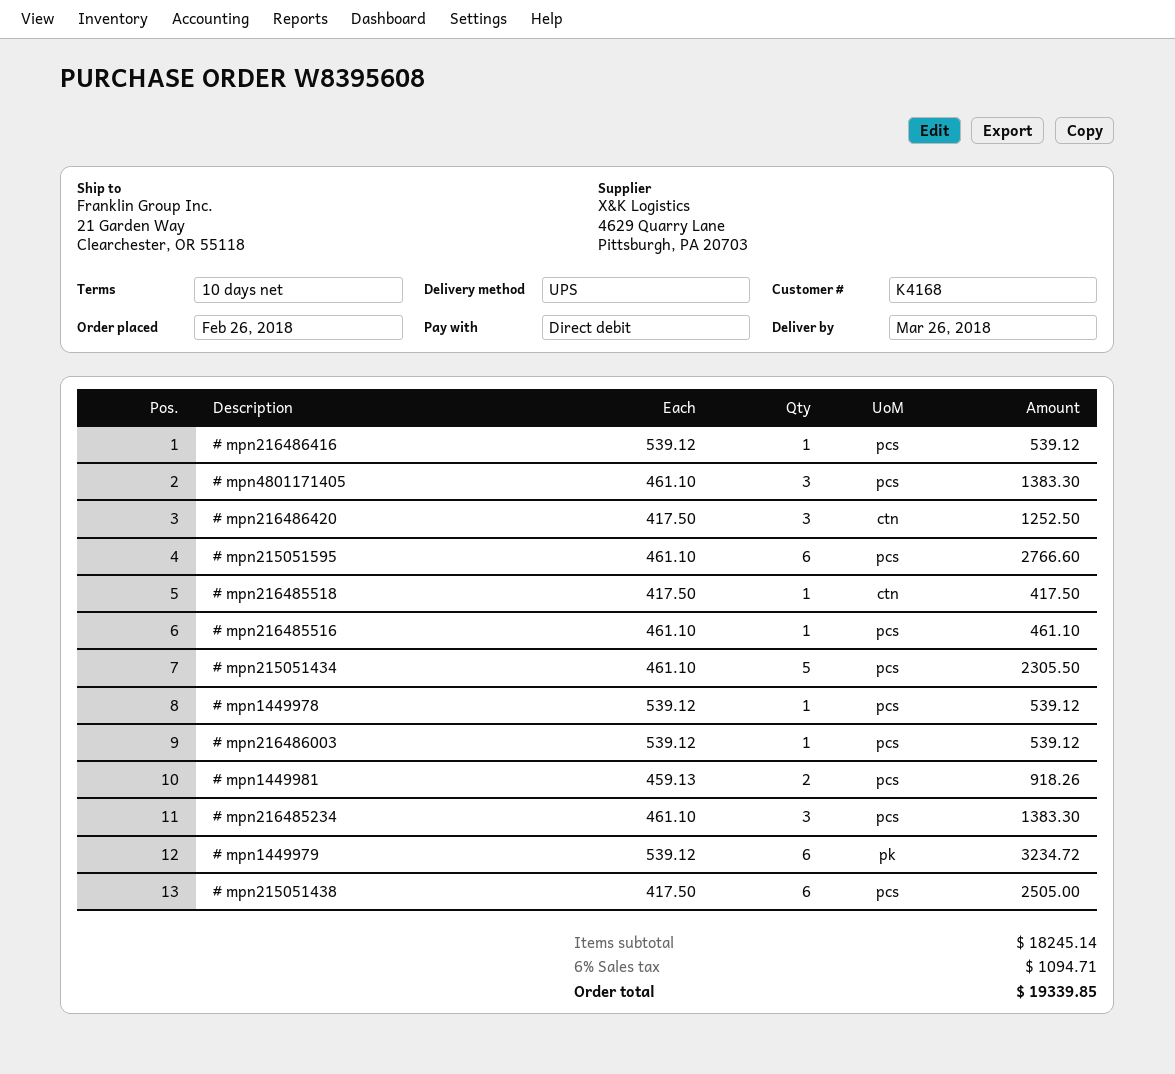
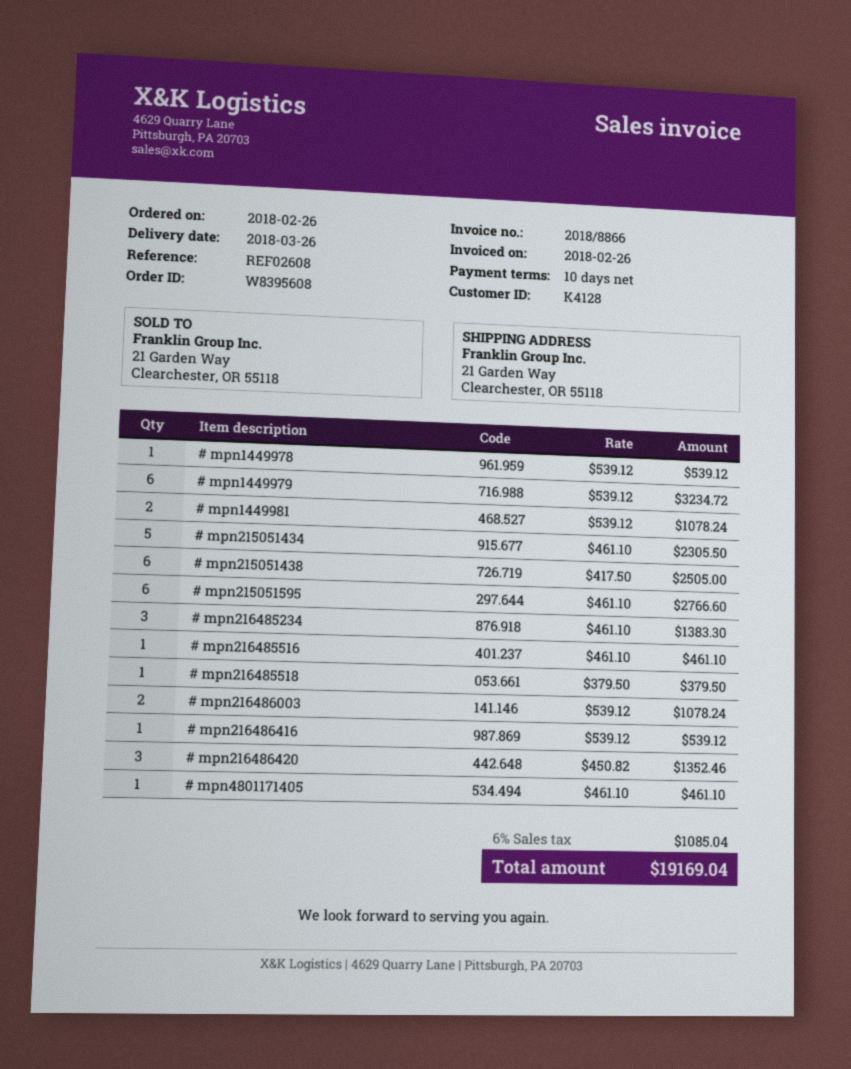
customer number: K4168 -> K4128
# mpn4801171405: 3 x 461.10 = 1383.30 -> 1 x 461.10 = 461.10
# mpn216486420: 3 x 417.50 = 1252.50 -> 3 x 450.82 = 1352.46
# mpn216485518: 1 x 417.50 = 417.50 -> 1 x 379.50 = 379.50
# mpn216486003: 1 x 539.12 = 539.12 -> 2 x 539.12 = 1078.24
# mpn1449981: 2 x 459.13 = 918.26 -> 2 x 539.12 = 1078.24
tax: 6% = 1094.71 -> 6% = 1085.04
total: 19339.85 -> 19169.04

